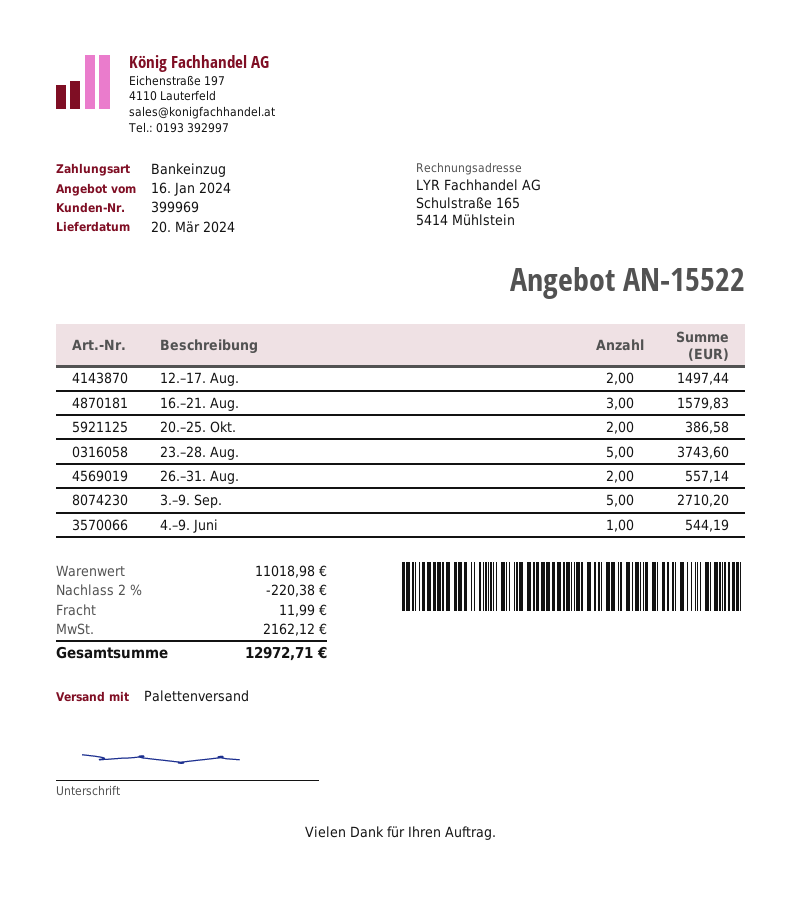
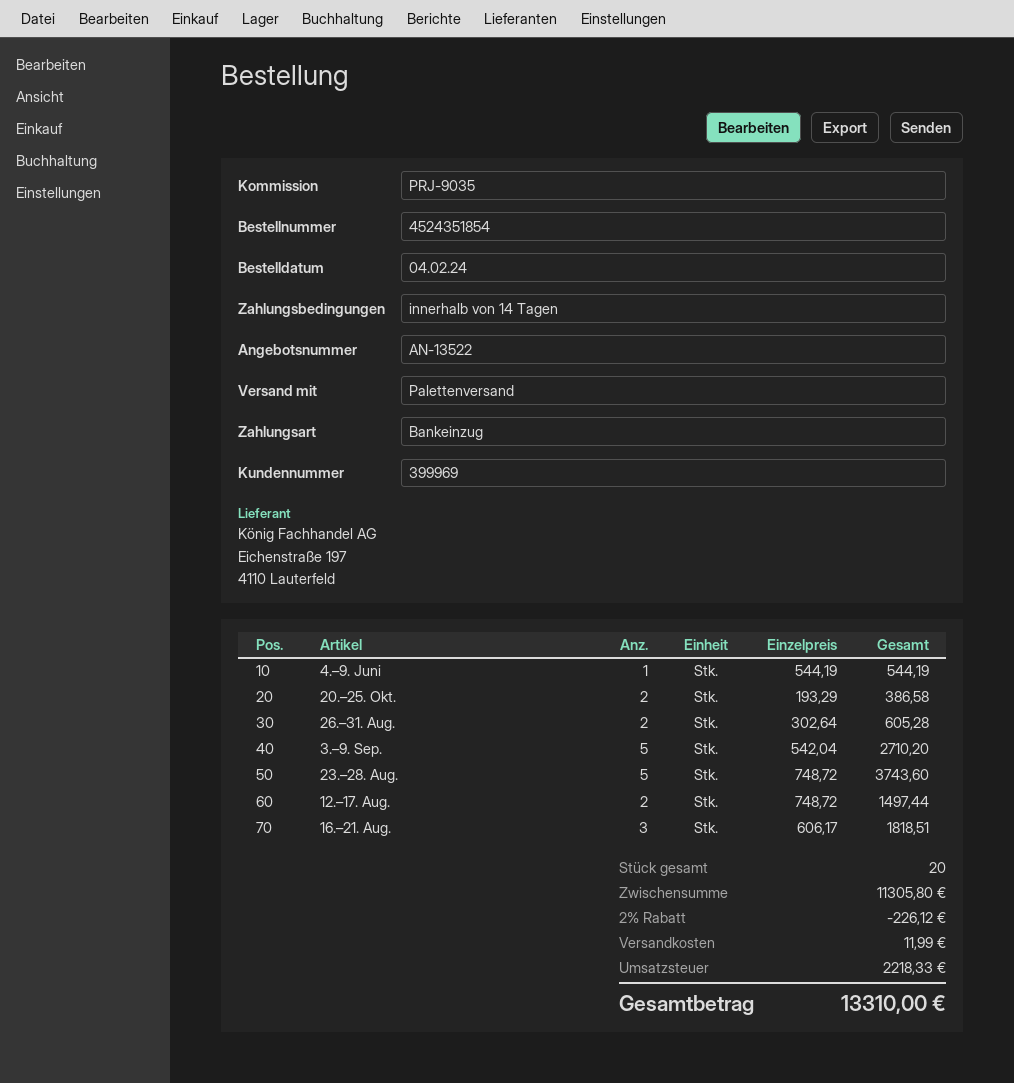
quote number: AN-15522 -> AN-13522
16.–21. Aug.: 3 for 1579.83 -> 3 for 1818.51
26.–31. Aug.: 2 for 557.14 -> 2 for 605.28
subtotal: 11018.98 -> 11305.80
discount: 2% = 220.38 -> 2% = 226.12
tax: 2162.12 -> 2218.33
total: 12972.71 -> 13310.00

